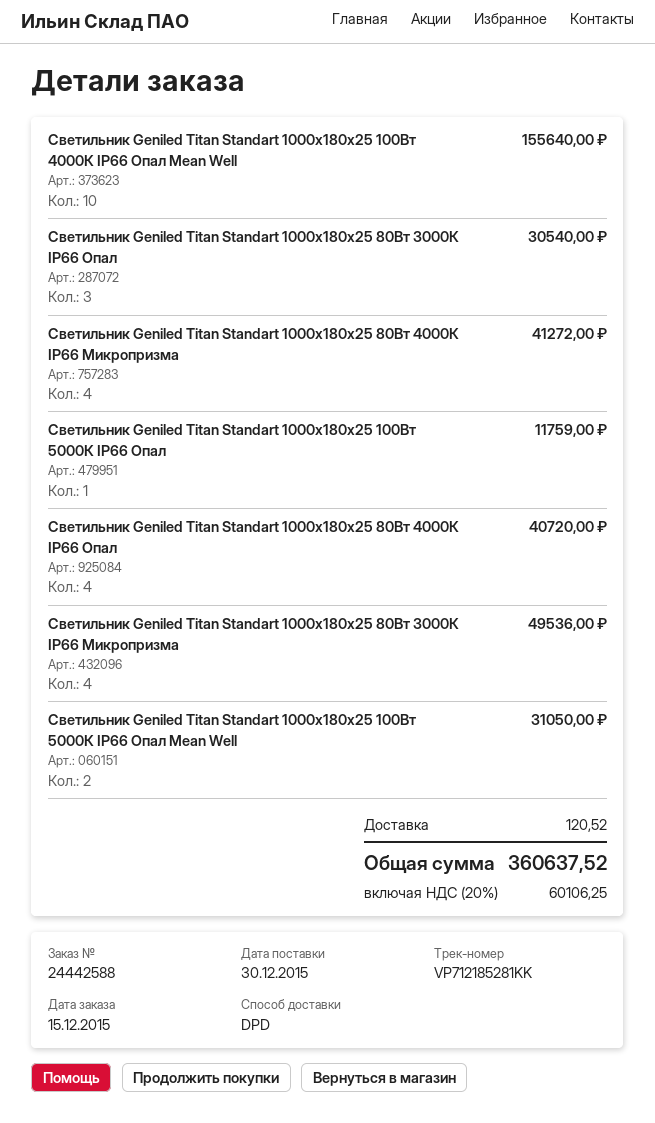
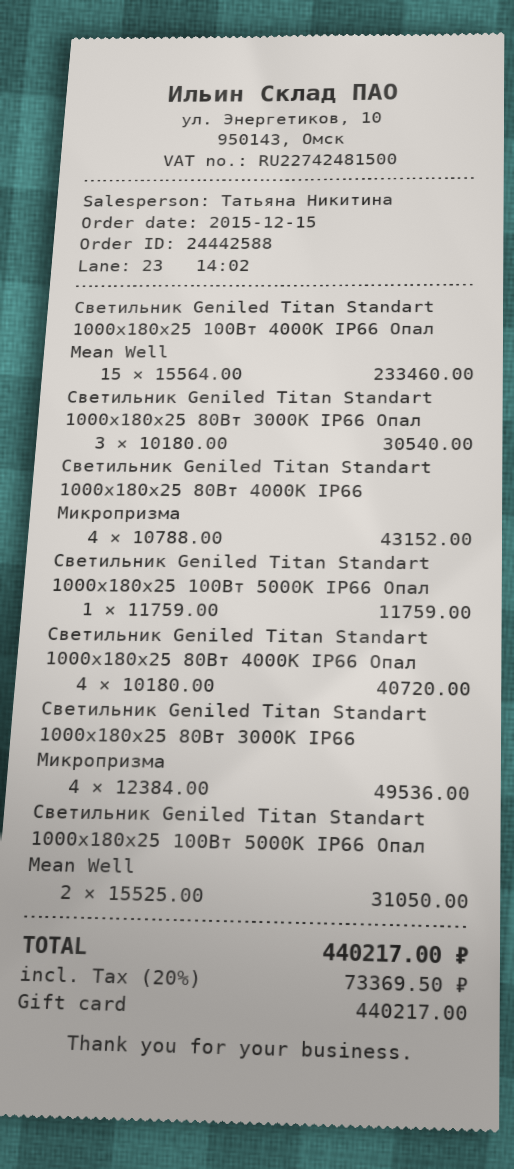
Светильник Geniled Titan Standart 1000x180x25 100Вт 4000К IP66 Опал Mean Well: 10 for 155640.00 -> 15 for 233460.00
Светильник Geniled Titan Standart 1000x180x25 80Вт 4000К IP66 Микропризма: 4 for 41272.00 -> 4 for 43152.00
shipping: 120.52 -> none
tax: 20% = 60106.25 -> 20% = 73369.50
total: 360637.52 -> 440217.00

